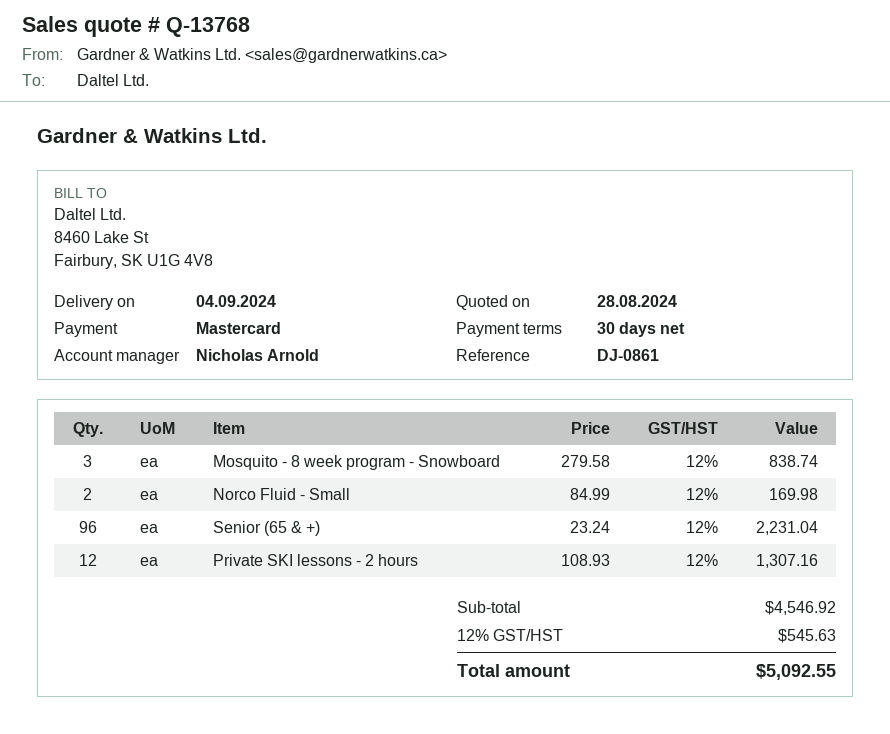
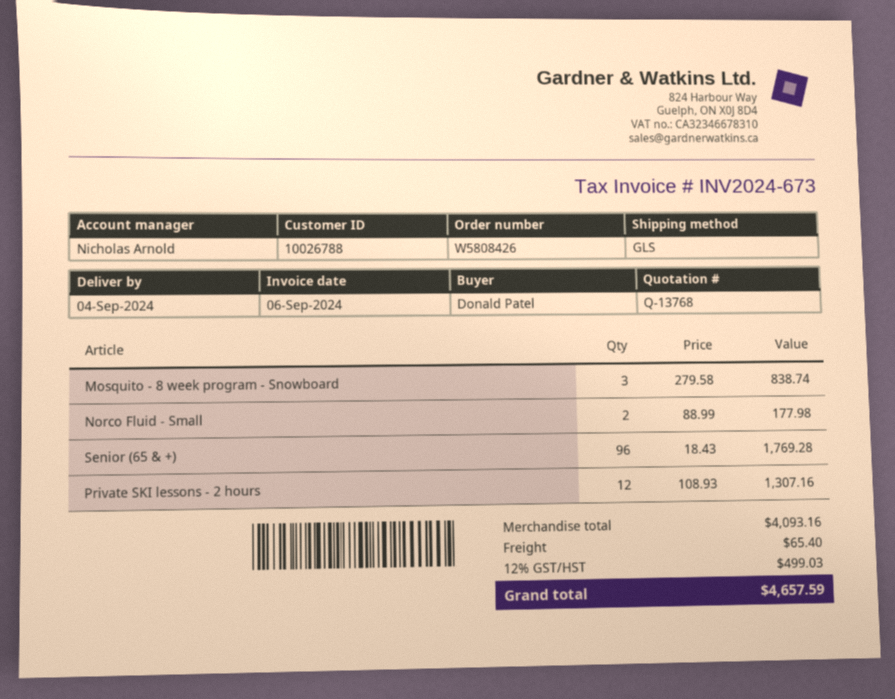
Norco Fluid - Small: 2 x 84.99 = 169.98 -> 2 x 88.99 = 177.98
Senior (65 & +): 96 x 23.24 = 2231.04 -> 96 x 18.43 = 1769.28
subtotal: 4546.92 -> 4093.16
shipping: none -> 65.40
tax: 12% = 545.63 -> 12% = 499.03
total: 5092.55 -> 4657.59

